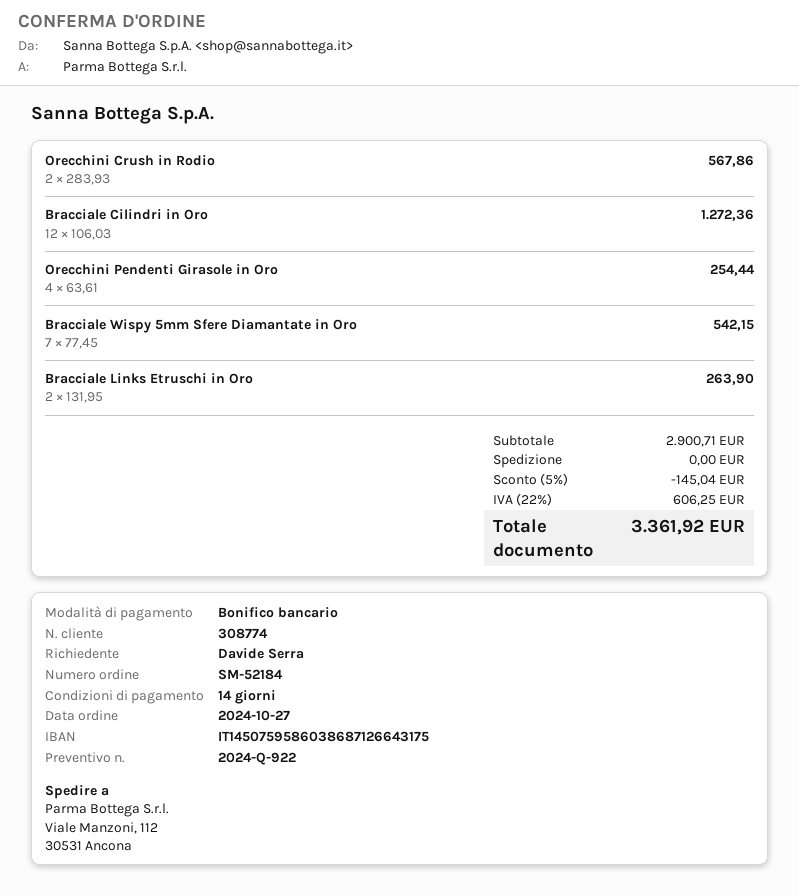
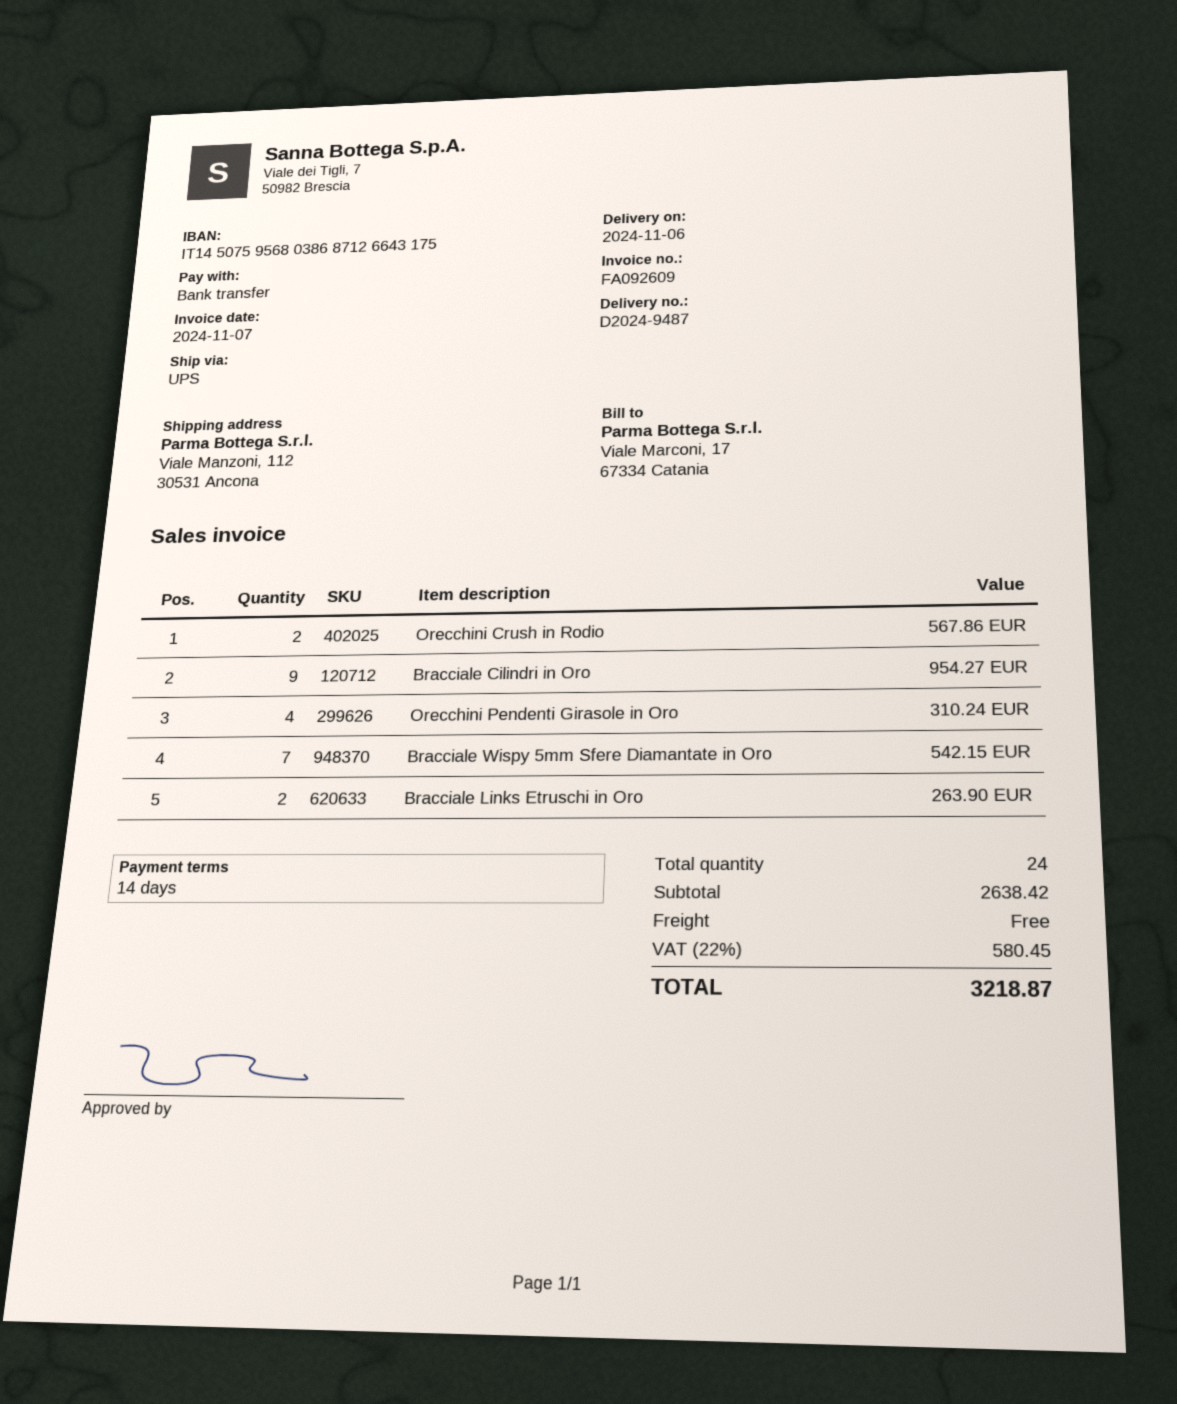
bank account: IT1450759586038687126643175 -> IT1450759568038687126643175
Bracciale Cilindri in Oro: 12 for 1272.36 -> 9 for 954.27
Orecchini Pendenti Girasole in Oro: 4 for 254.44 -> 4 for 310.24
subtotal: 2900.71 -> 2638.42
discount: 5% = 145.04 -> none
tax: 22% = 606.25 -> 22% = 580.45
total: 3361.92 -> 3218.87

